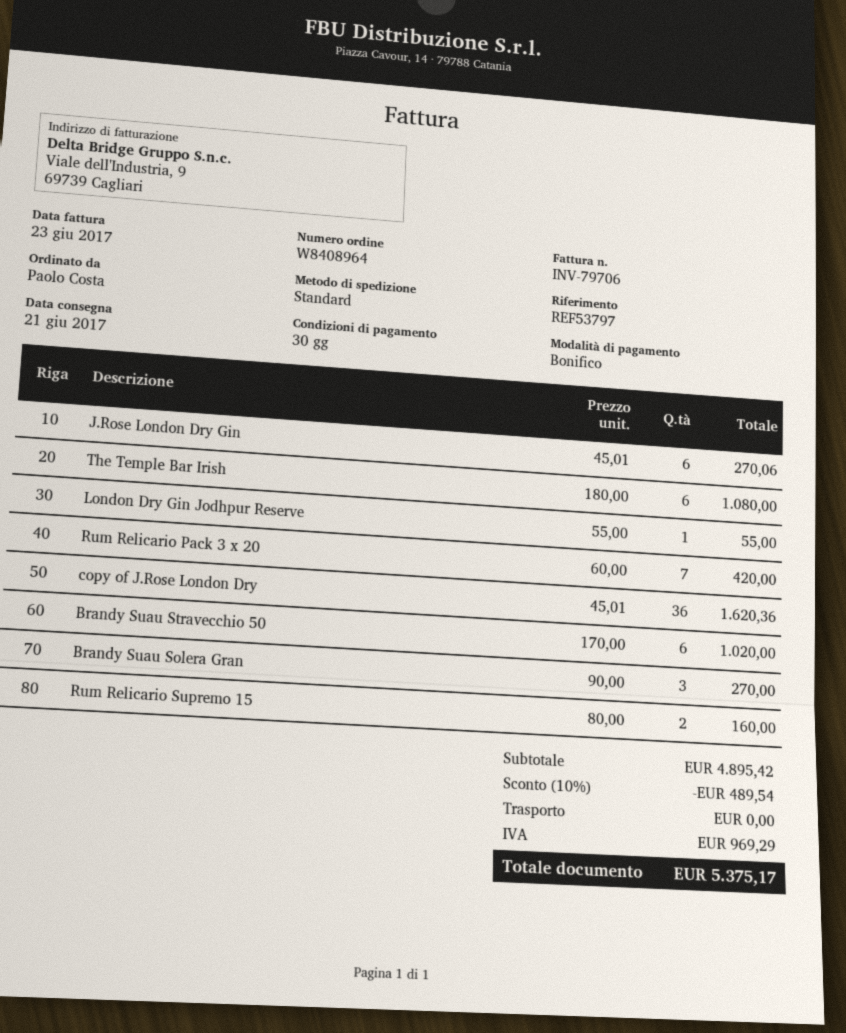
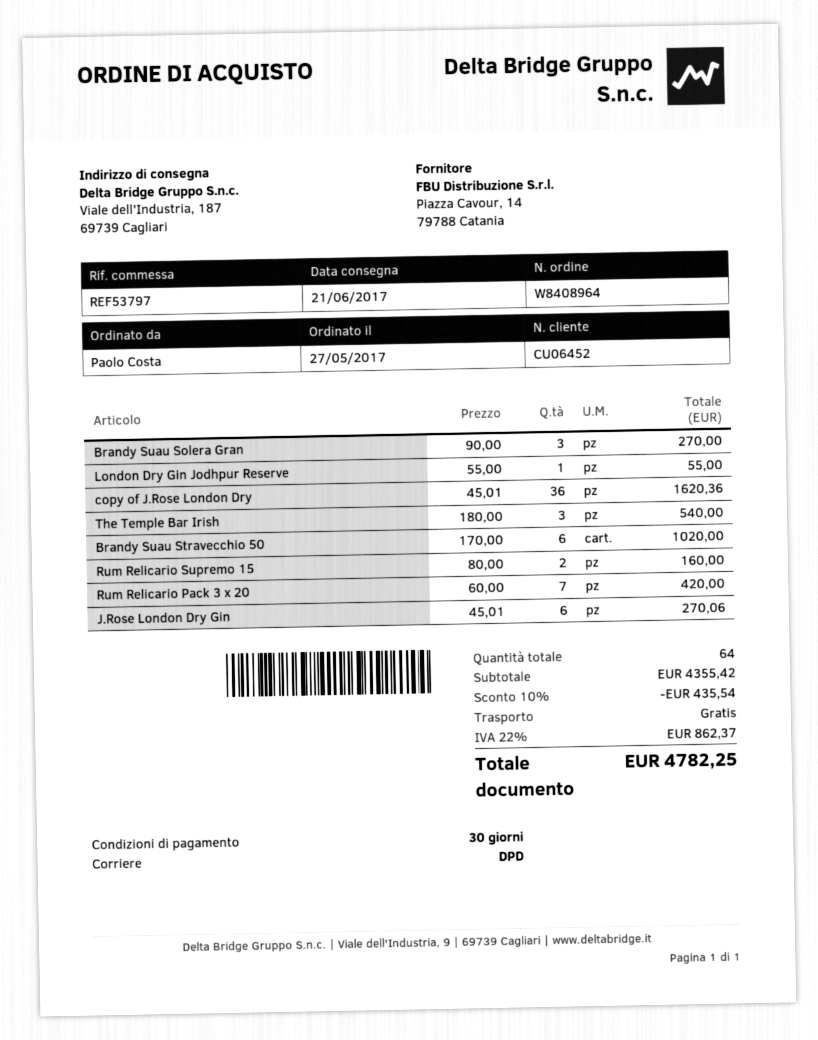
shipping method: standard -> DPD
The Temple Bar Irish: 6 x 180.00 = 1080.00 -> 3 x 180.00 = 540.00
subtotal: 4895.42 -> 4355.42
discount: 10% = 489.54 -> 10% = 435.54
tax: 969.29 -> 862.37
total: 5375.17 -> 4782.25

